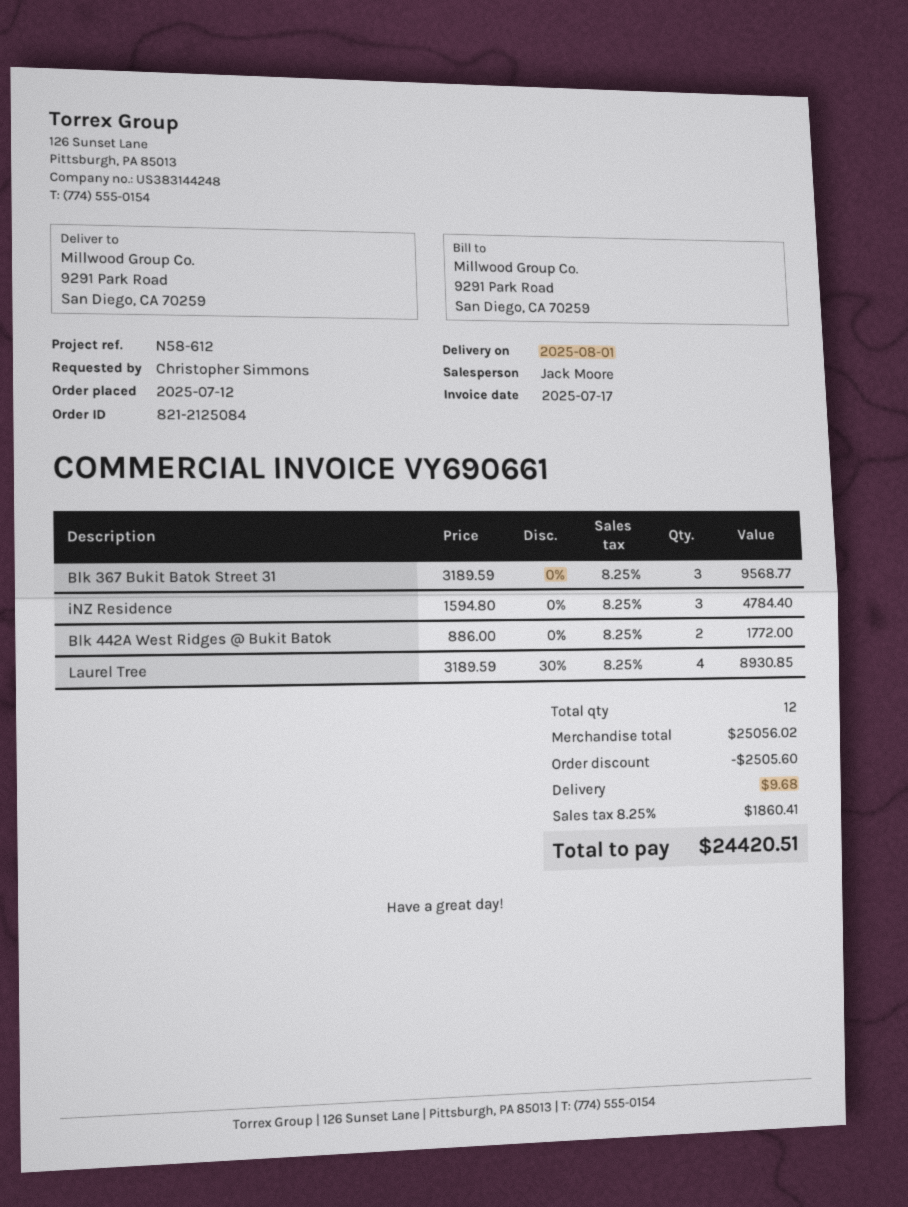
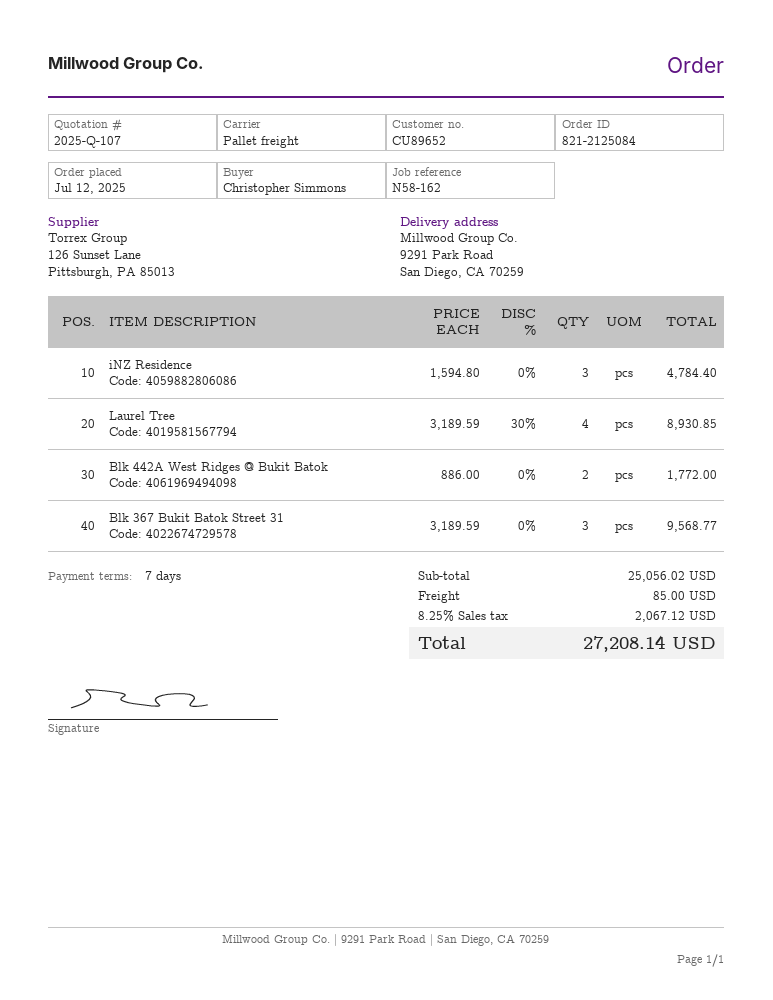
reference: N58-612 -> N58-162
discount: 2505.60 -> none
shipping: 9.68 -> 85.00
tax: 8.25% = 1860.41 -> 8.25% = 2067.12
total: 24420.51 -> 27208.14

